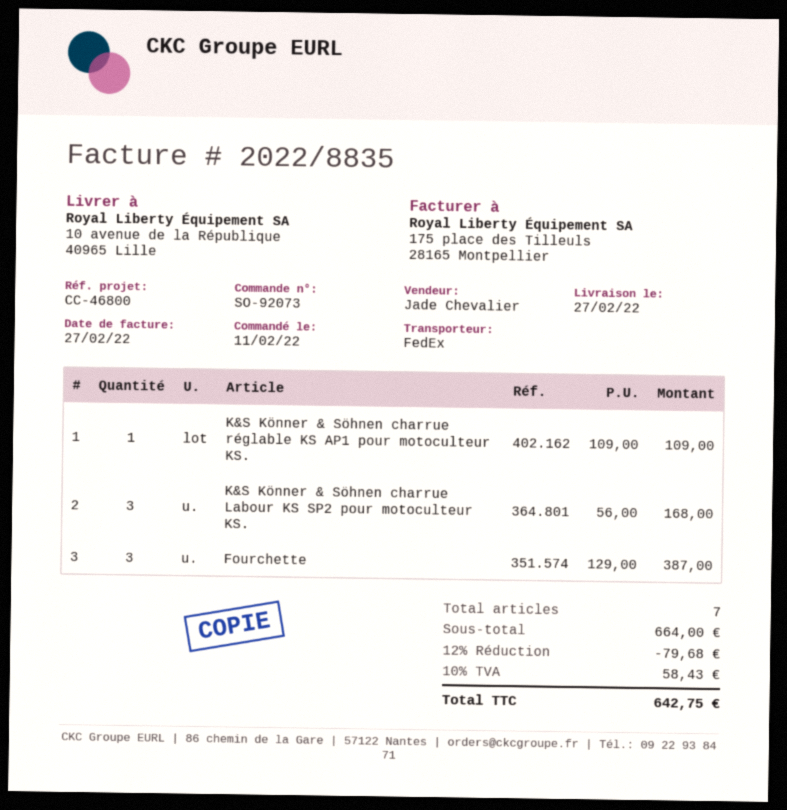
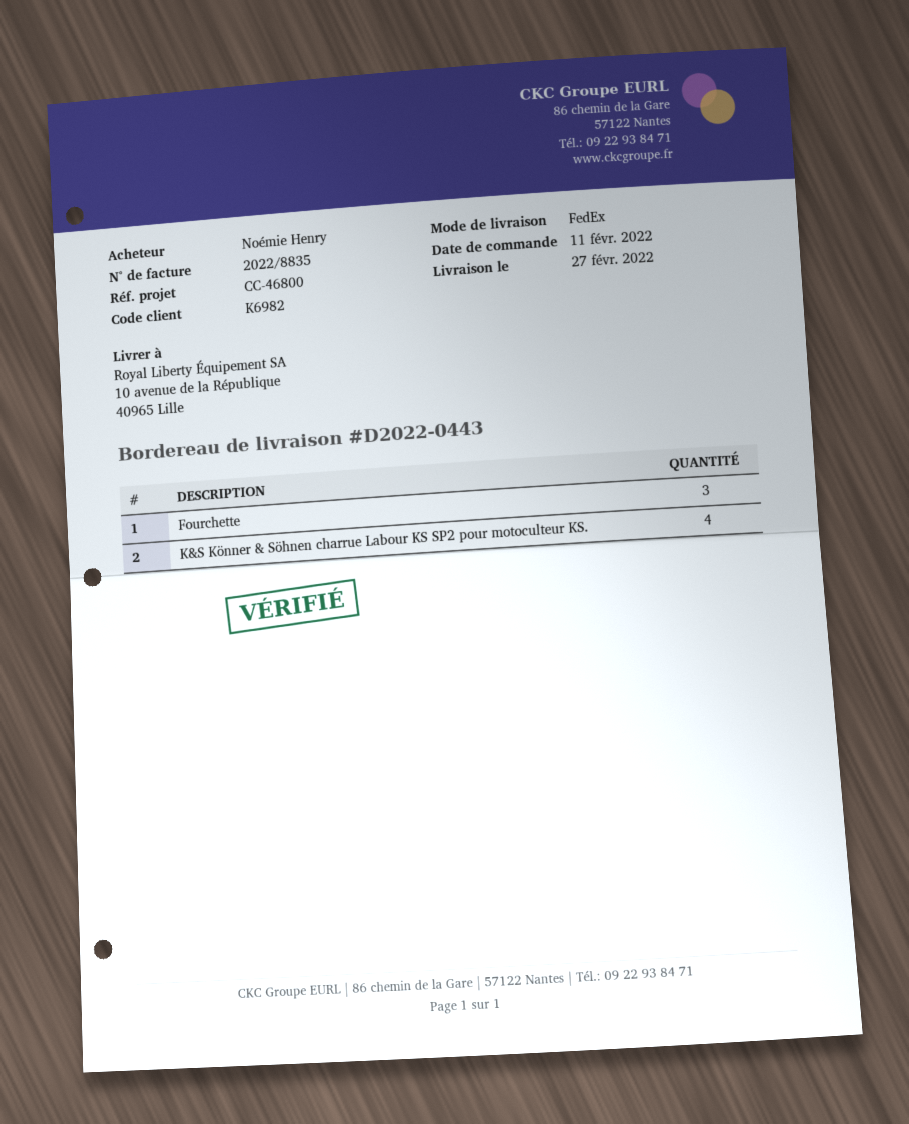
K&S Könner & Söhnen charrue réglable KS AP1 pour motoculteur KS.: 1 -> none
K&S Könner & Söhnen charrue Labour KS SP2 pour motoculteur KS.: 3 -> 4

